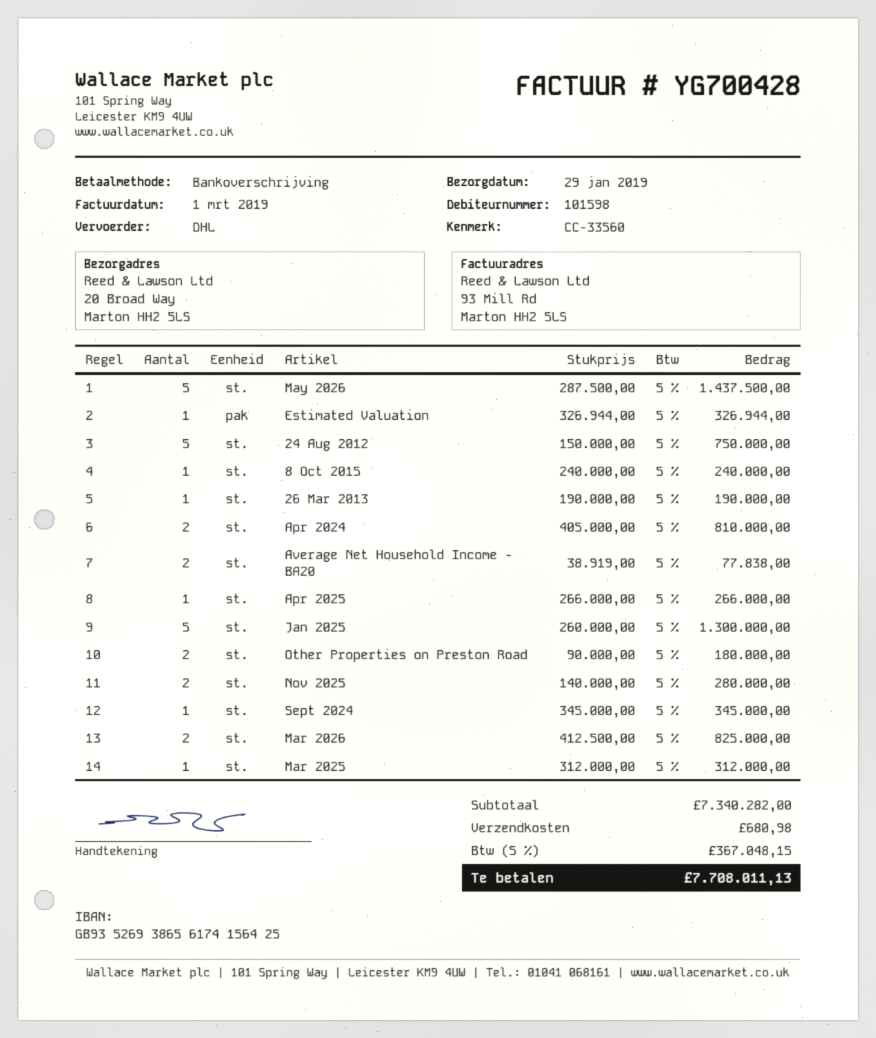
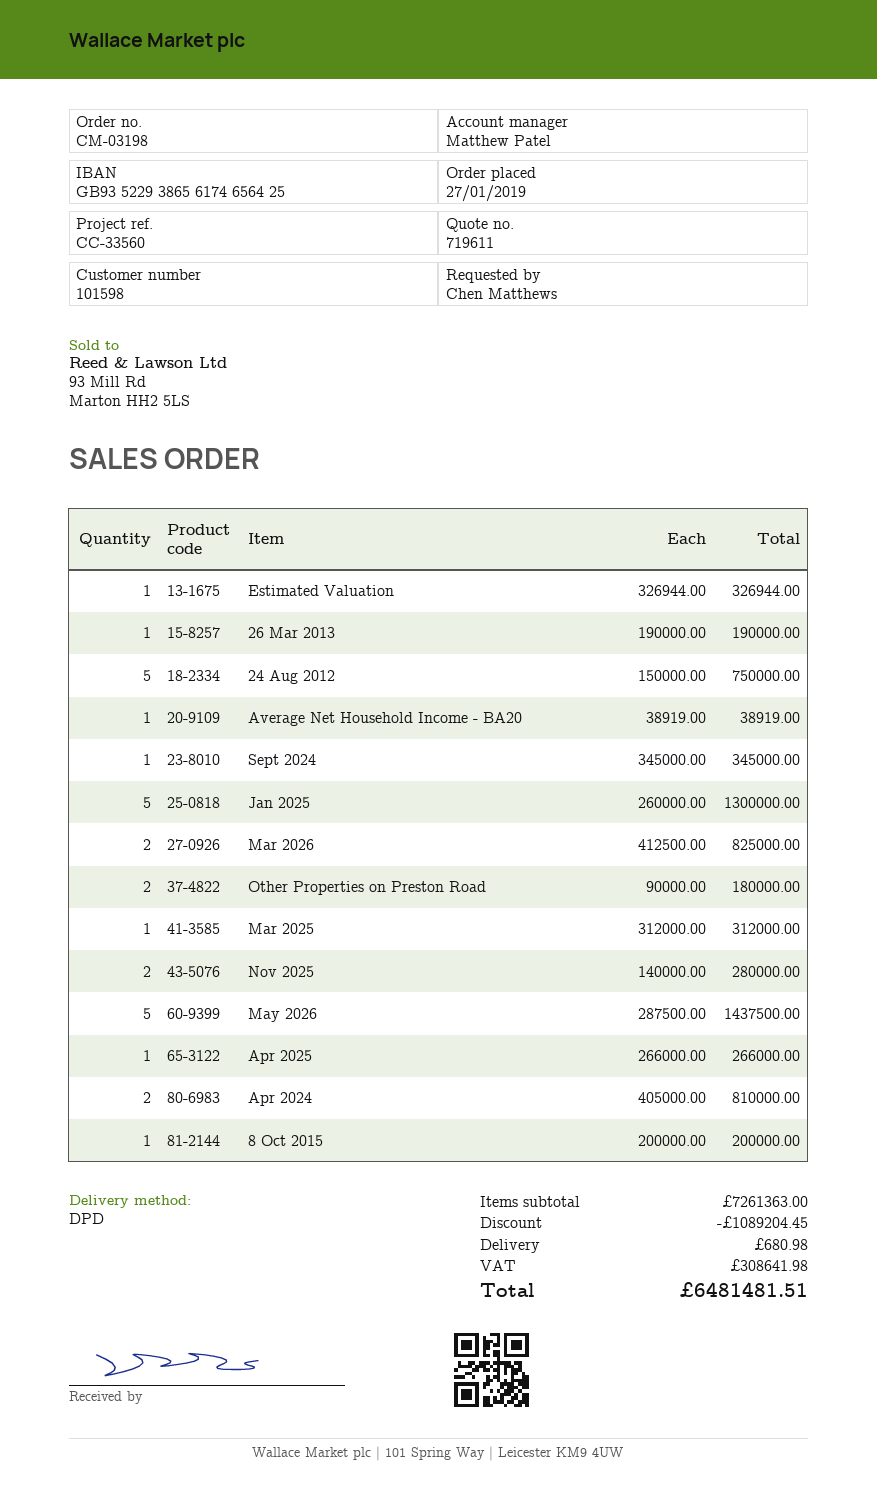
bank account: GB93526938656174156425 -> GB93522938656174656425
shipping method: DHL -> DPD
8 Oct 2015: 1 x 240000.00 = 240000.00 -> 1 x 200000.00 = 200000.00
Average Net Household Income - BA20: 2 x 38919.00 = 77838.00 -> 1 x 38919.00 = 38919.00
subtotal: 7340282.00 -> 7261363.00
discount: none -> 1089204.45
tax: 367048.15 -> 308641.98
total: 7708011.13 -> 6481481.51

